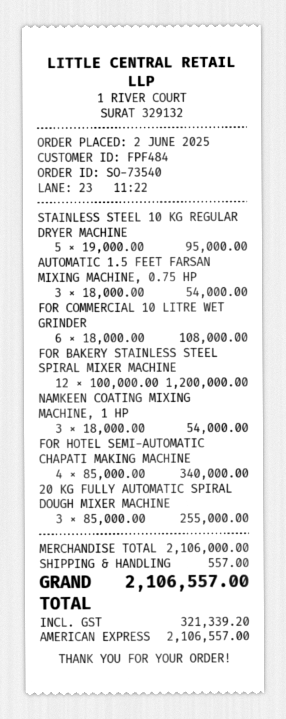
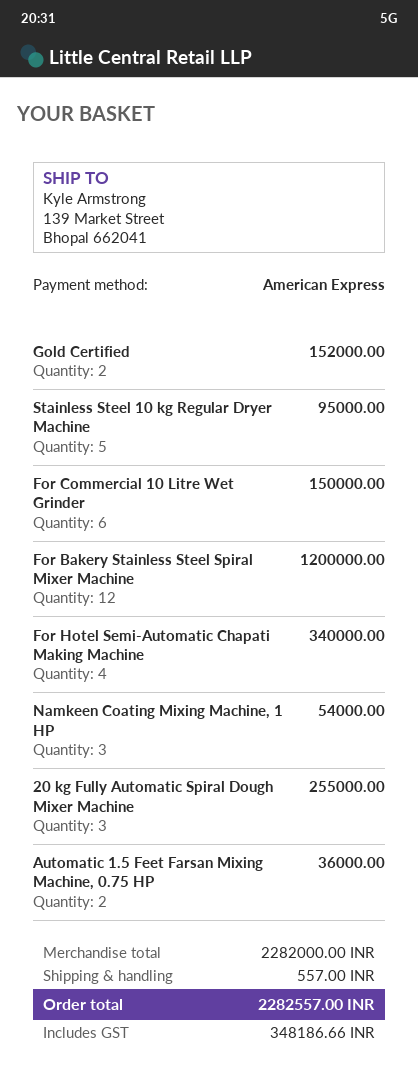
AUTOMATIC 1.5 FEET FARSAN MIXING MACHINE, 0.75 HP: 3 for 54000.00 -> 2 for 36000.00
FOR COMMERCIAL 10 LITRE WET GRINDER: 6 for 108000.00 -> 6 for 150000.00
Gold Certified: none -> 2 for 152000.00
subtotal: 2106000.00 -> 2282000.00
tax: 321339.20 -> 348186.66
total: 2106557.00 -> 2282557.00

